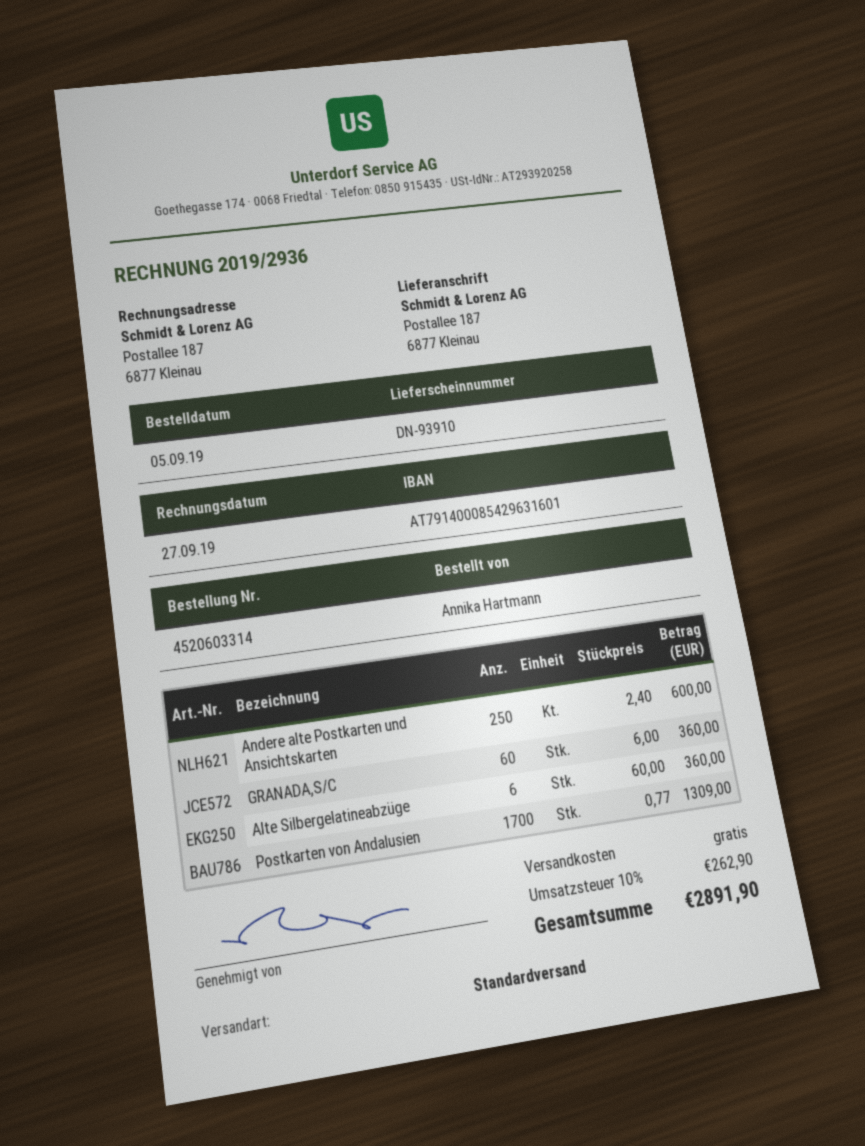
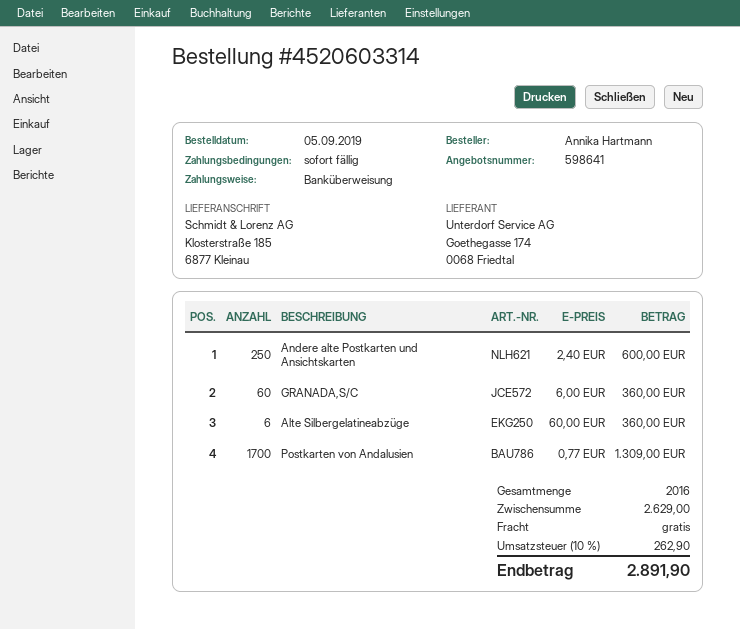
ship to: Postallee 187, 6877 Kleinau -> Klosterstraße 185, 6877 Kleinau

